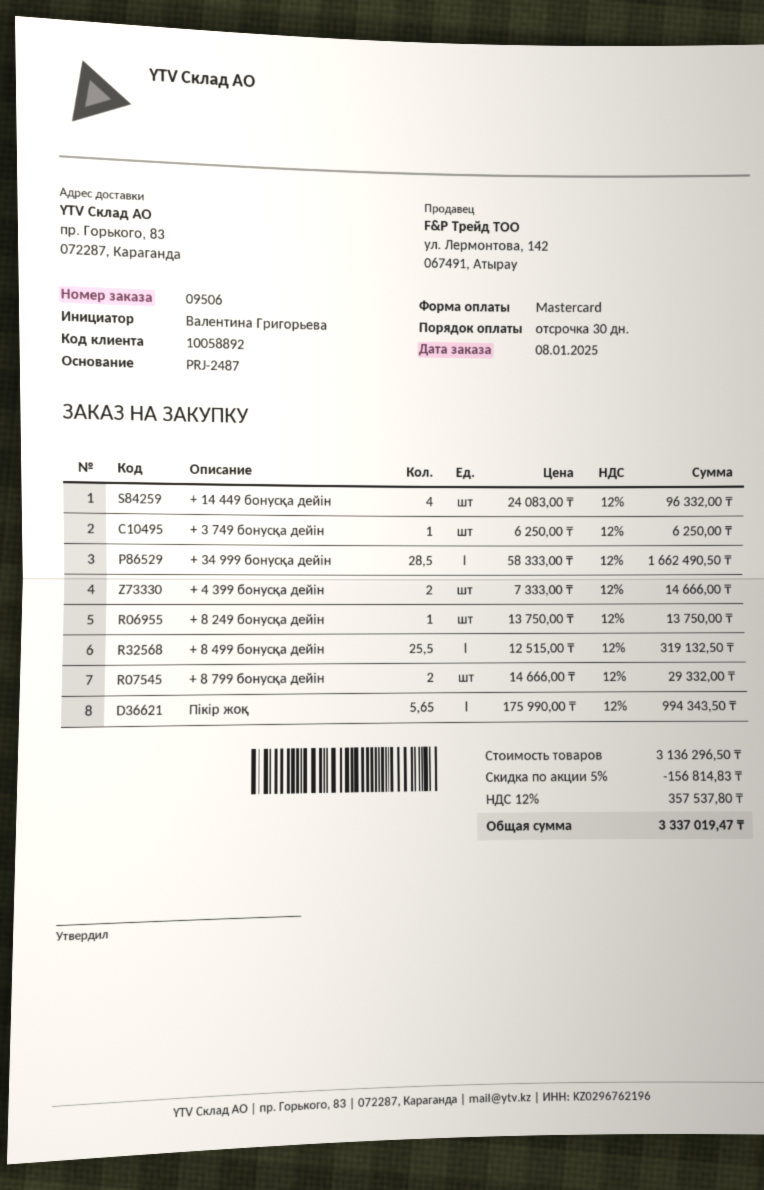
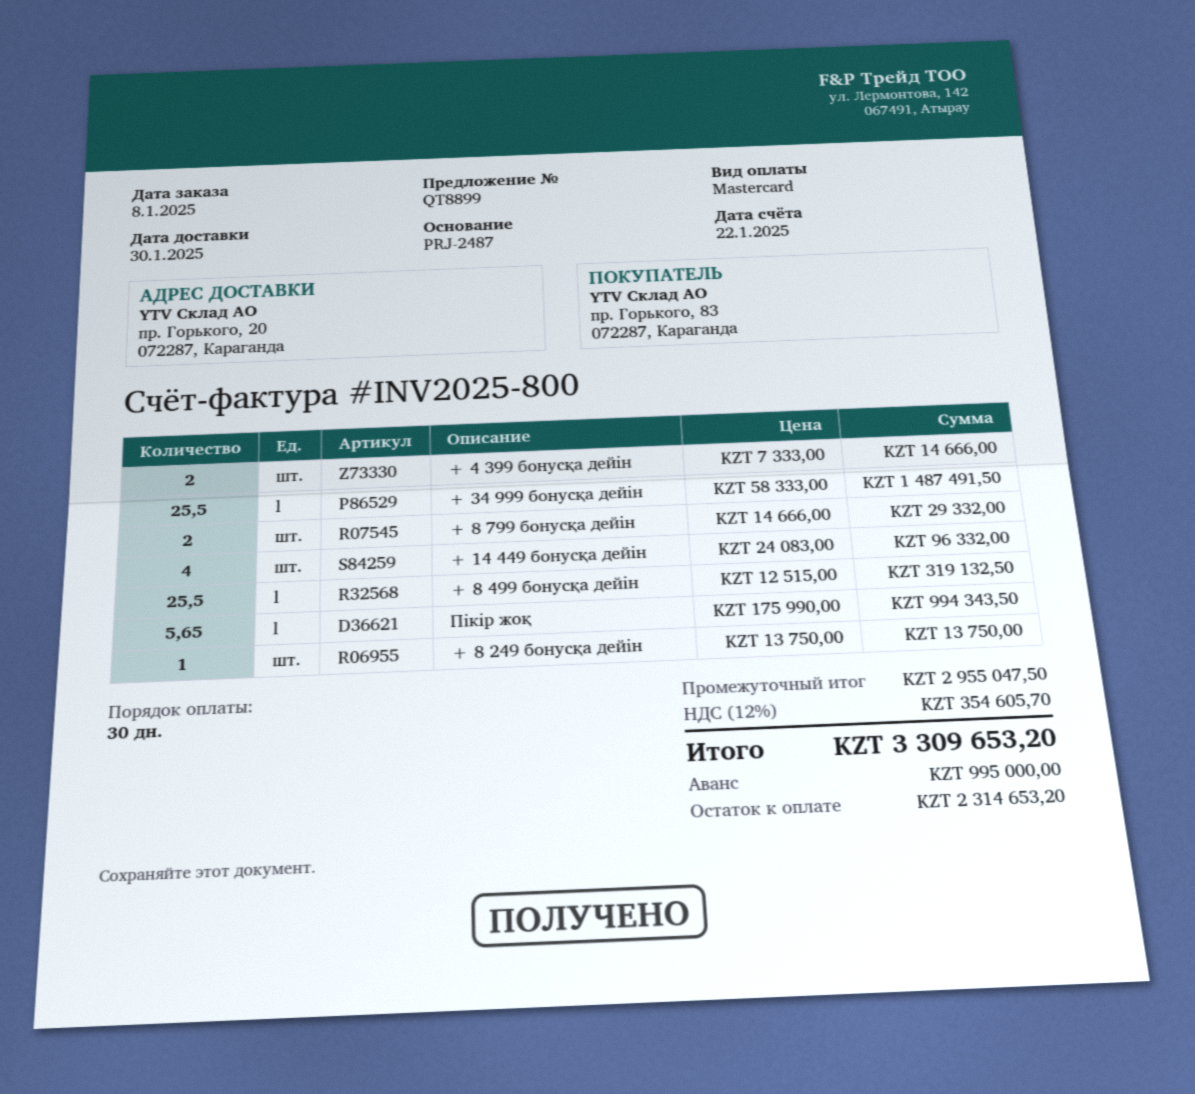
ship to: пр. Горького, 83, 072287, Караганда -> пр. Горького, 20, 072287, Караганда
+ 3 749 бонусқа дейін: 1 x 6250.00 = 6250.00 -> none
+ 34 999 бонусқа дейін: 28.5 x 58333.00 = 1662490.50 -> 25.5 x 58333.00 = 1487491.50
subtotal: 3136296.50 -> 2955047.50
discount: 5% = 156814.83 -> none
tax: 12% = 357537.80 -> 12% = 354605.70
total: 3337019.47 -> 3309653.20

